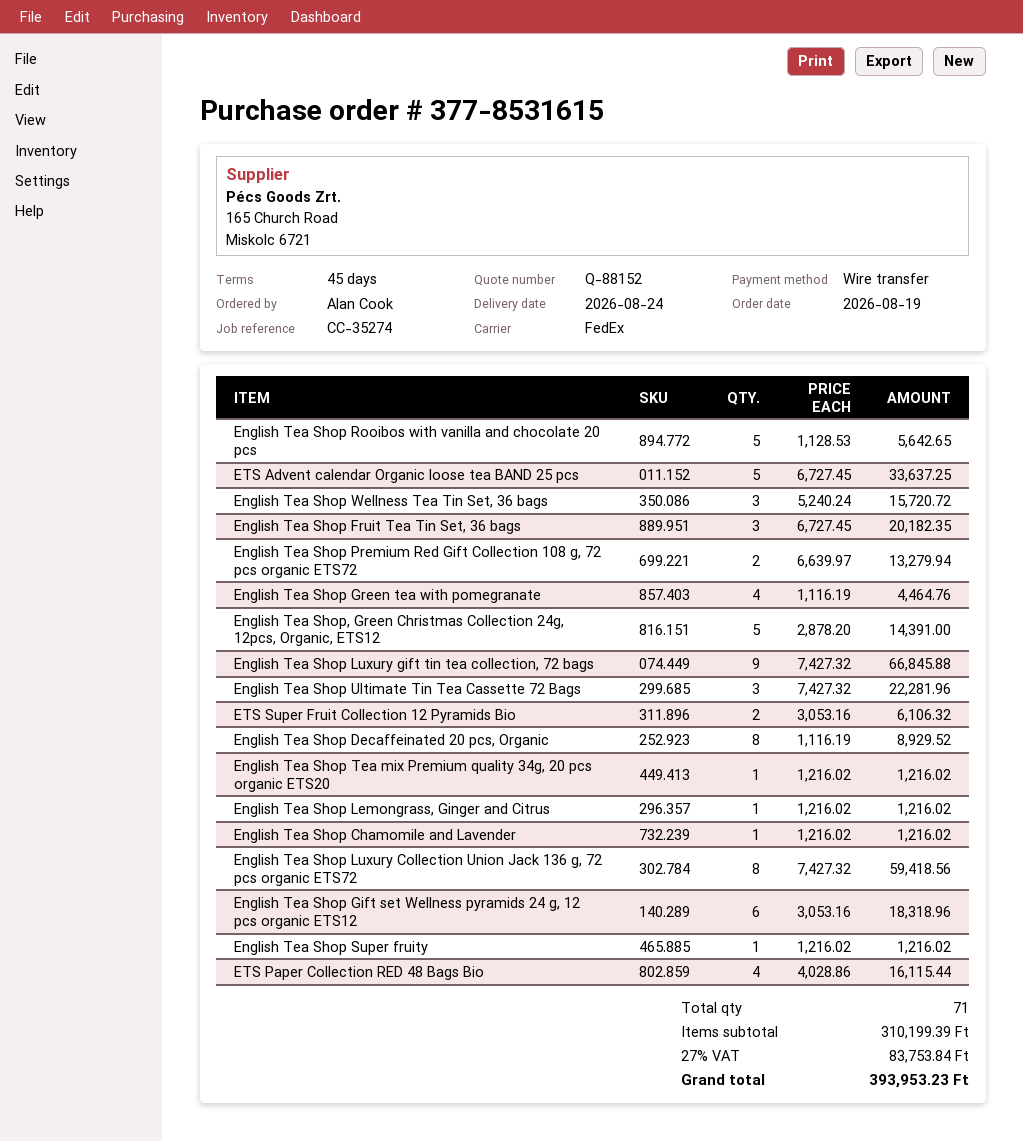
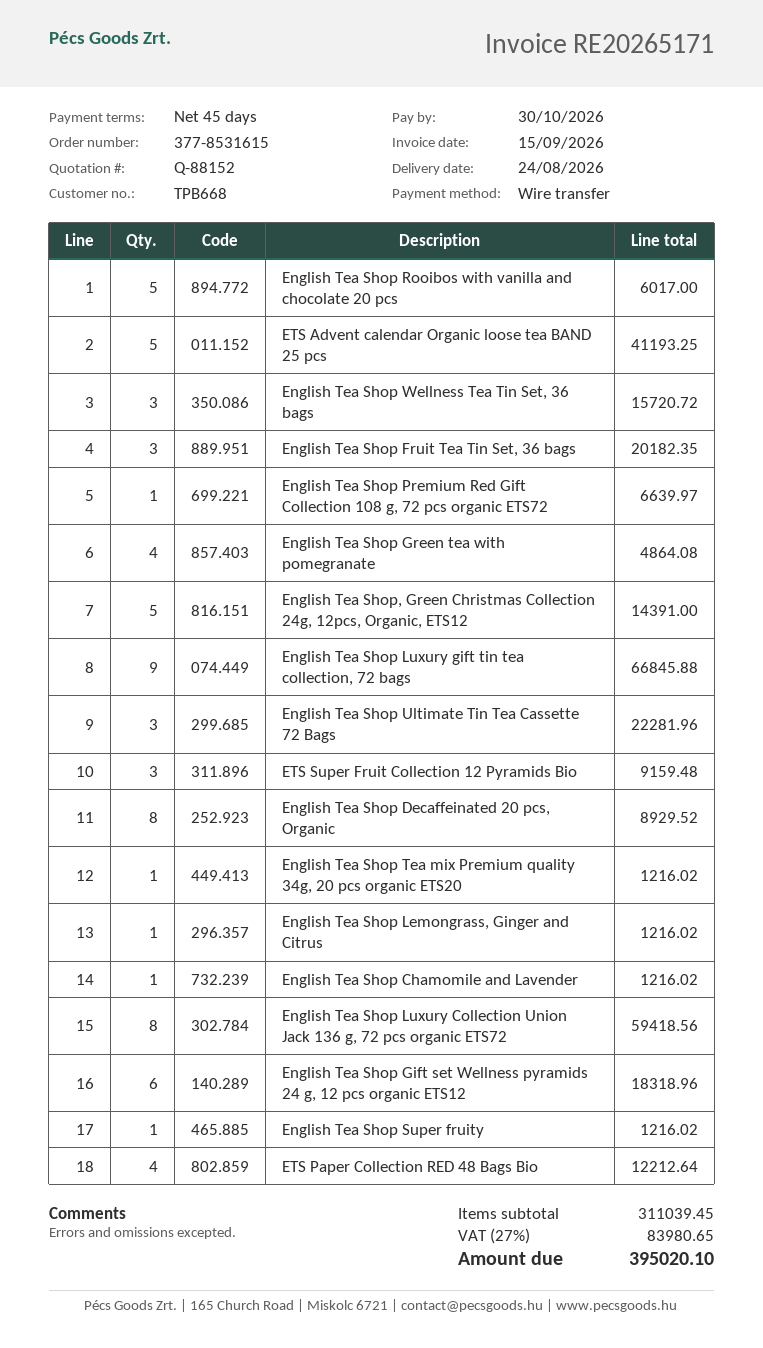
English Tea Shop Rooibos with vanilla and chocolate 20 pcs: 5 for 5642.65 -> 5 for 6017.00
ETS Advent calendar Organic loose tea BAND 25 pcs: 5 for 33637.25 -> 5 for 41193.25
English Tea Shop Premium Red Gift Collection 108 g, 72 pcs organic ETS72: 2 for 13279.94 -> 1 for 6639.97
English Tea Shop Green tea with pomegranate: 4 for 4464.76 -> 4 for 4864.08
ETS Super Fruit Collection 12 Pyramids Bio: 2 for 6106.32 -> 3 for 9159.48
ETS Paper Collection RED 48 Bags Bio: 4 for 16115.44 -> 4 for 12212.64
subtotal: 310199.39 -> 311039.45
tax: 27% = 83753.84 -> 27% = 83980.65
total: 393953.23 -> 395020.10

